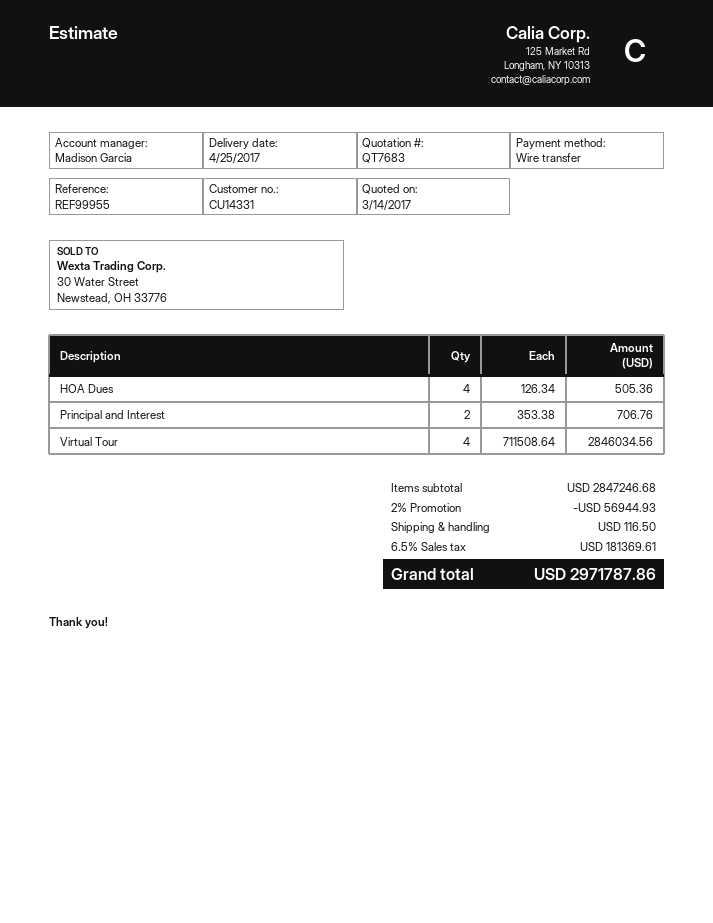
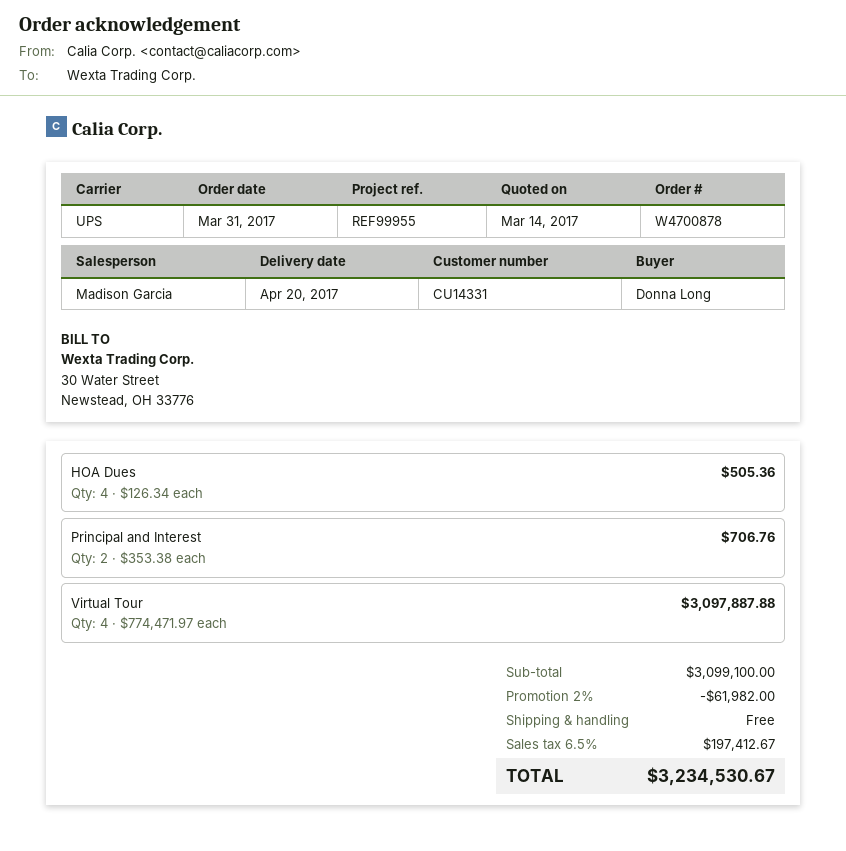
delivery date: 2017-04-25 -> 2017-04-20
Virtual Tour: 4 x 711508.64 = 2846034.56 -> 4 x 774471.97 = 3097887.88
subtotal: 2847246.68 -> 3099100.00
discount: 2% = 56944.93 -> 2% = 61982.00
shipping: 116.50 -> 0.00
tax: 6.5% = 181369.61 -> 6.5% = 197412.67
total: 2971787.86 -> 3234530.67

